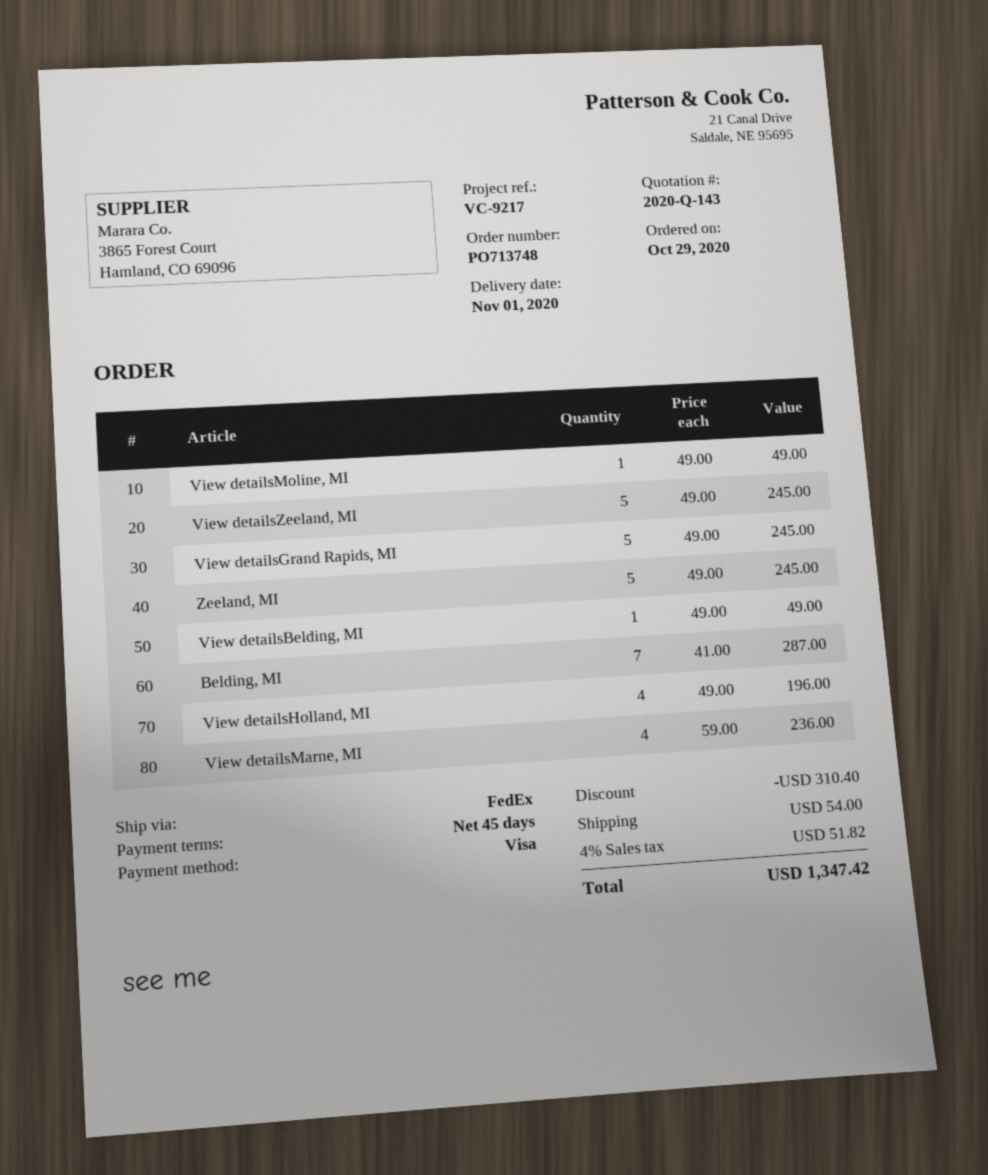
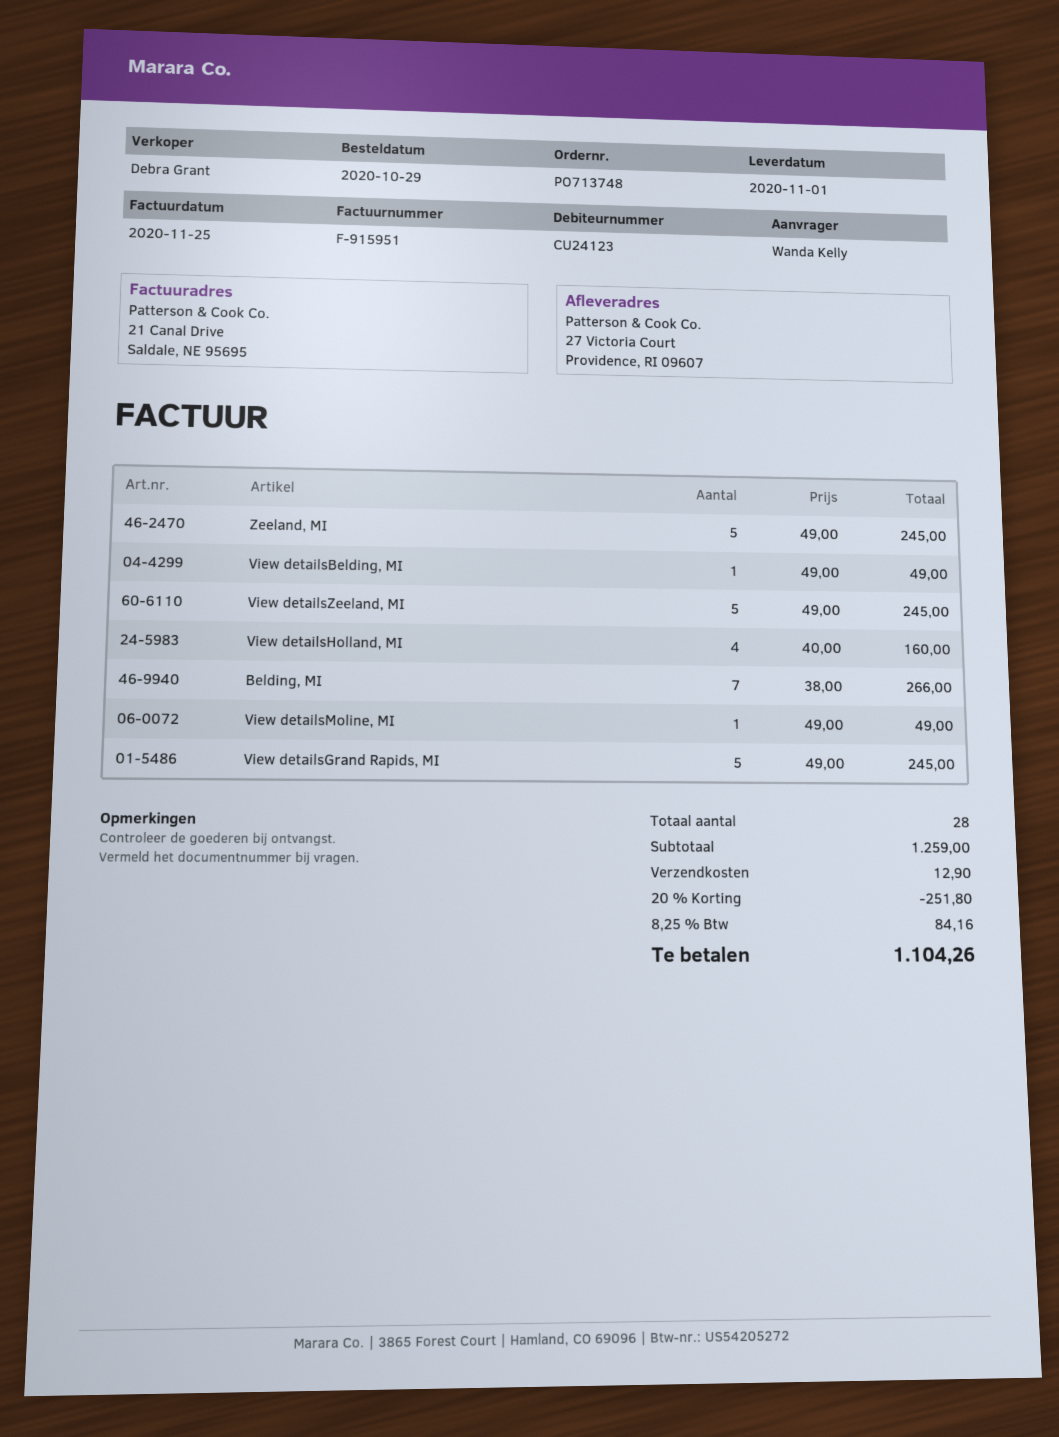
Belding, MI: 7 x 41.00 = 287.00 -> 7 x 38.00 = 266.00
View detailsHolland, MI: 4 x 49.00 = 196.00 -> 4 x 40.00 = 160.00
View detailsMarne, MI: 4 x 59.00 = 236.00 -> none
discount: 310.40 -> 251.80
shipping: 54.00 -> 12.90
tax: 4% = 51.82 -> 8.25% = 84.16
total: 1347.42 -> 1104.26

